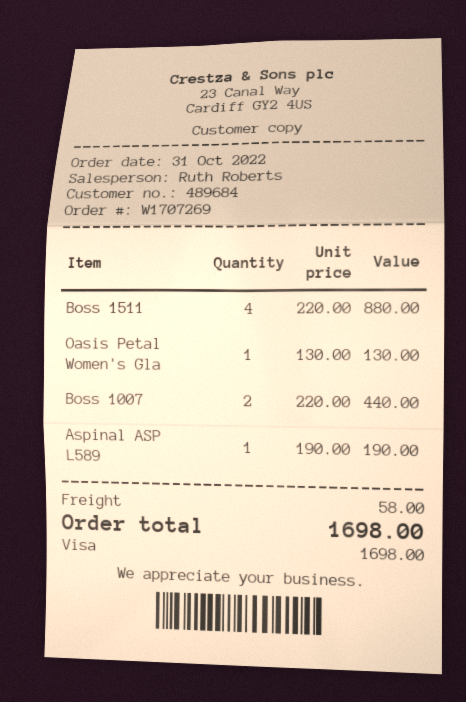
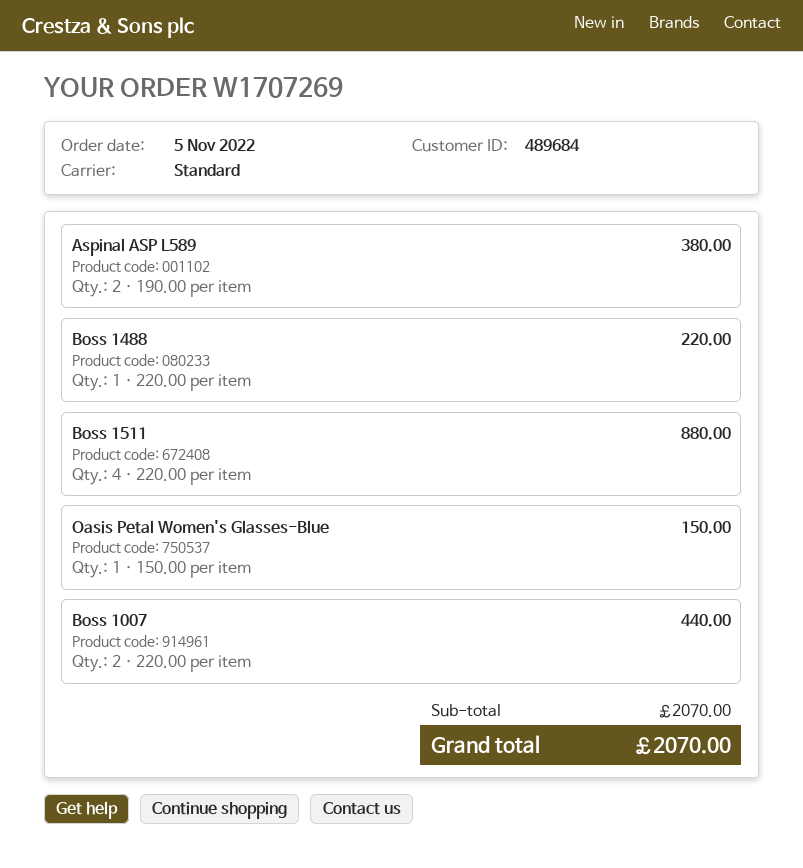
order date: 2022-10-31 -> 2022-11-05
Oasis Petal Women's Gla: 1 x 130.00 = 130.00 -> 1 x 150.00 = 150.00
Aspinal ASP L589: 1 x 190.00 = 190.00 -> 2 x 190.00 = 380.00
Boss 1488: none -> 1 x 220.00 = 220.00
shipping: 58.00 -> none
total: 1698.00 -> 2070.00

